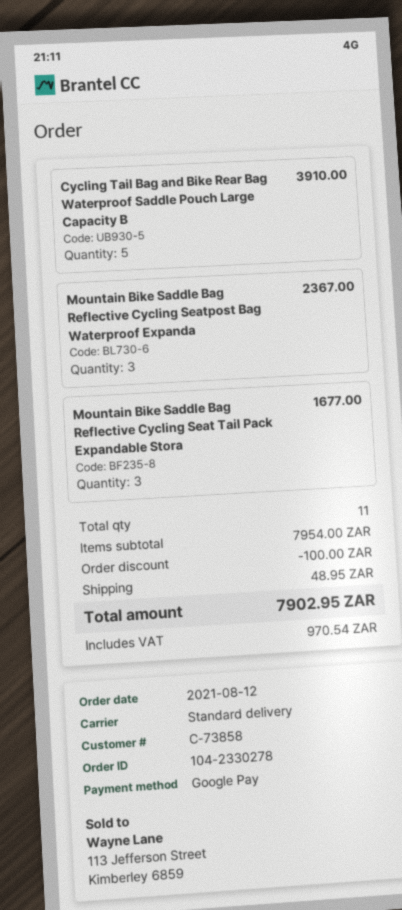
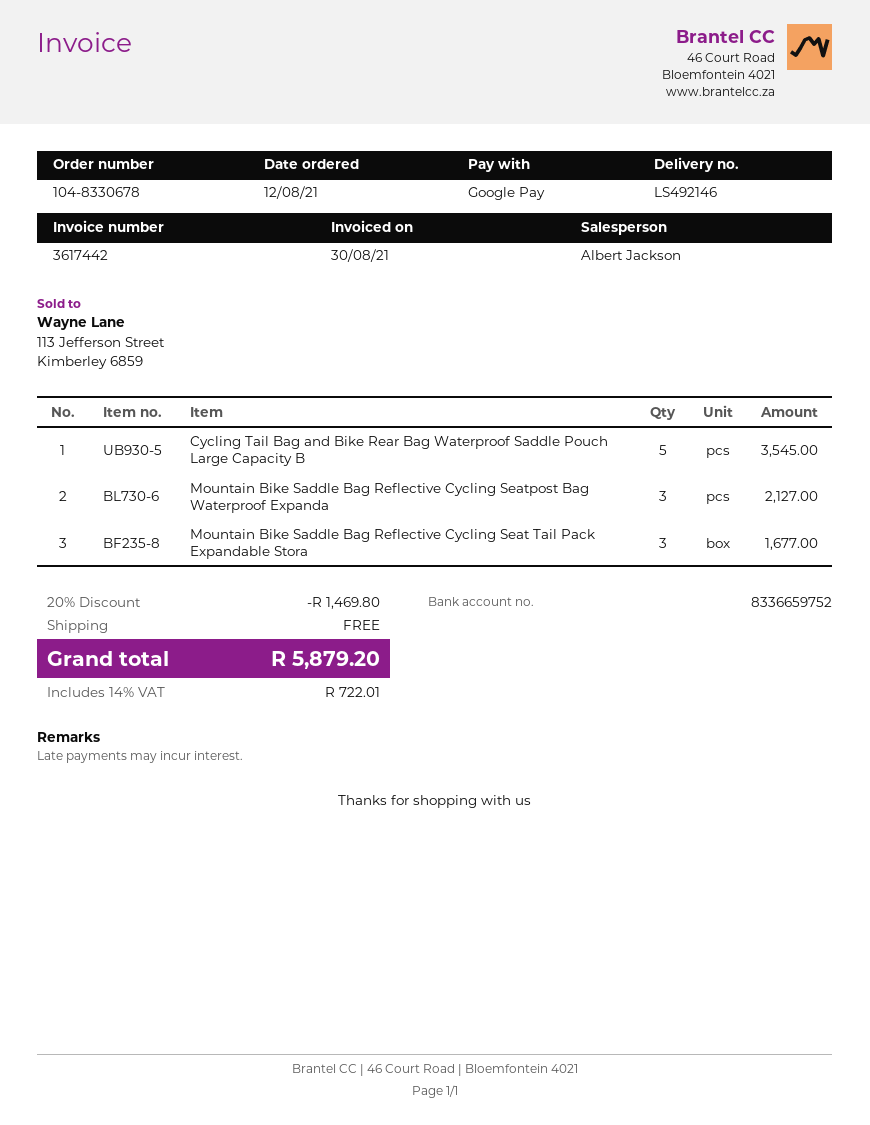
order number: 104-2330278 -> 104-8330678
Cycling Tail Bag and Bike Rear Bag Waterproof Saddle Pouch Large Capacity B: 5 for 3910.00 -> 5 for 3545.00
Mountain Bike Saddle Bag Reflective Cycling Seatpost Bag Waterproof Expanda: 3 for 2367.00 -> 3 for 2127.00
discount: 100.00 -> 1469.80
shipping: 48.95 -> 0.00
tax: 970.54 -> 722.01
total: 7902.95 -> 5879.20

